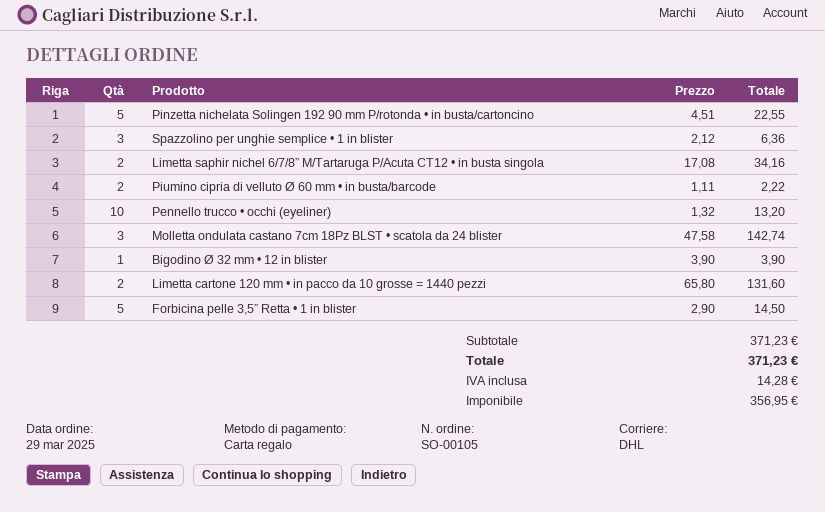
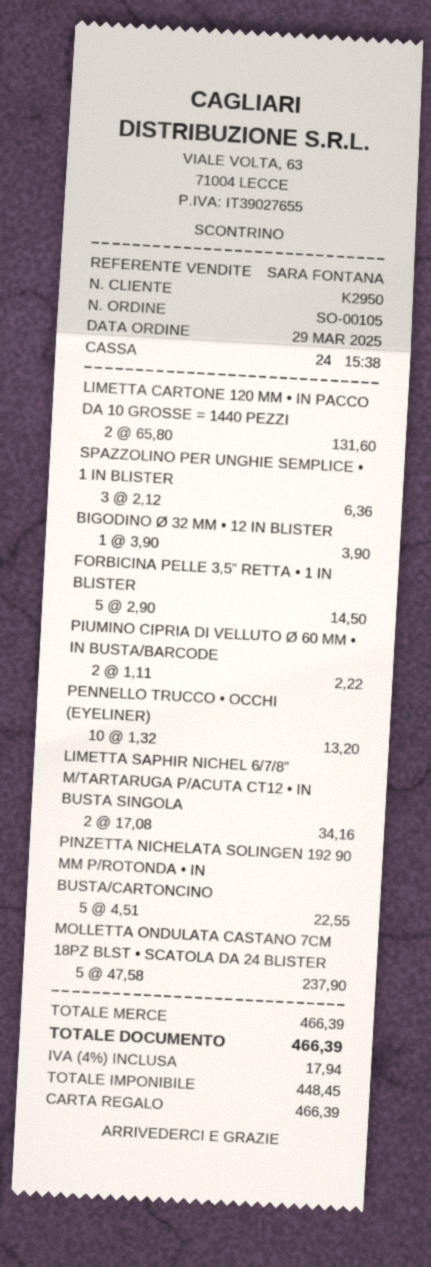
Molletta ondulata castano 7cm 18Pz BLST • scatola da 24 blister: 3 x 47.58 = 142.74 -> 5 x 47.58 = 237.90
subtotal: 371.23 -> 466.39
net: 356.95 -> 448.45
tax: 14.28 -> 17.94
total: 371.23 -> 466.39

